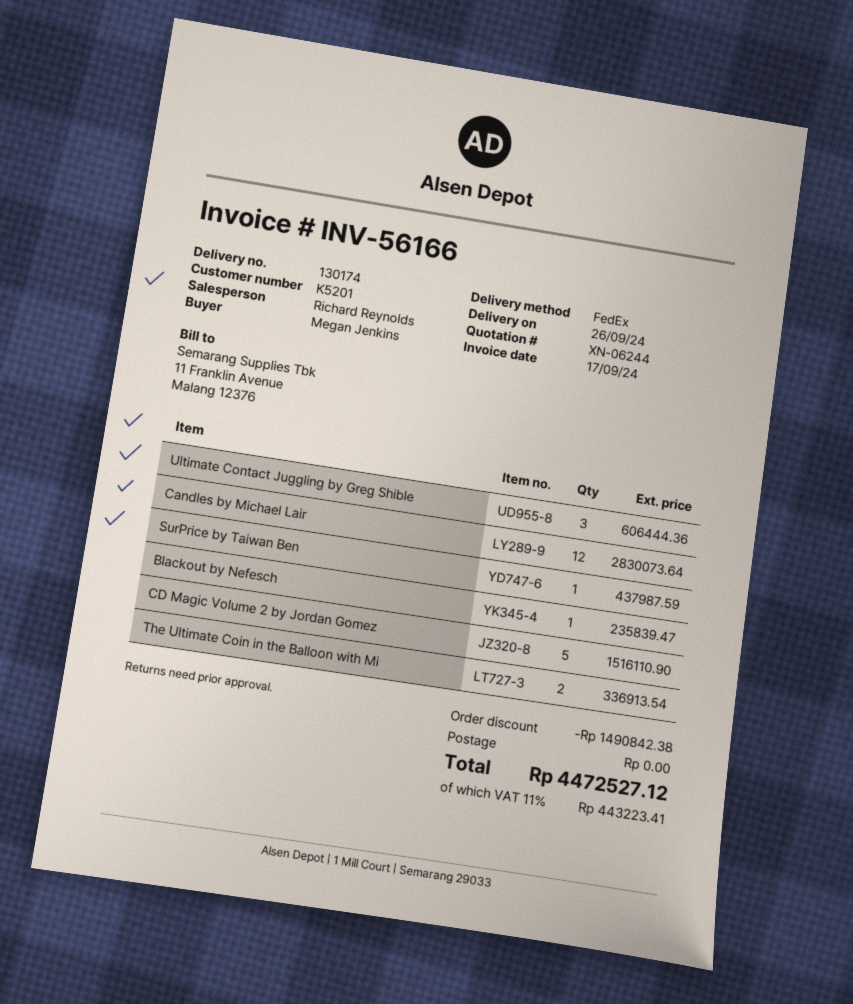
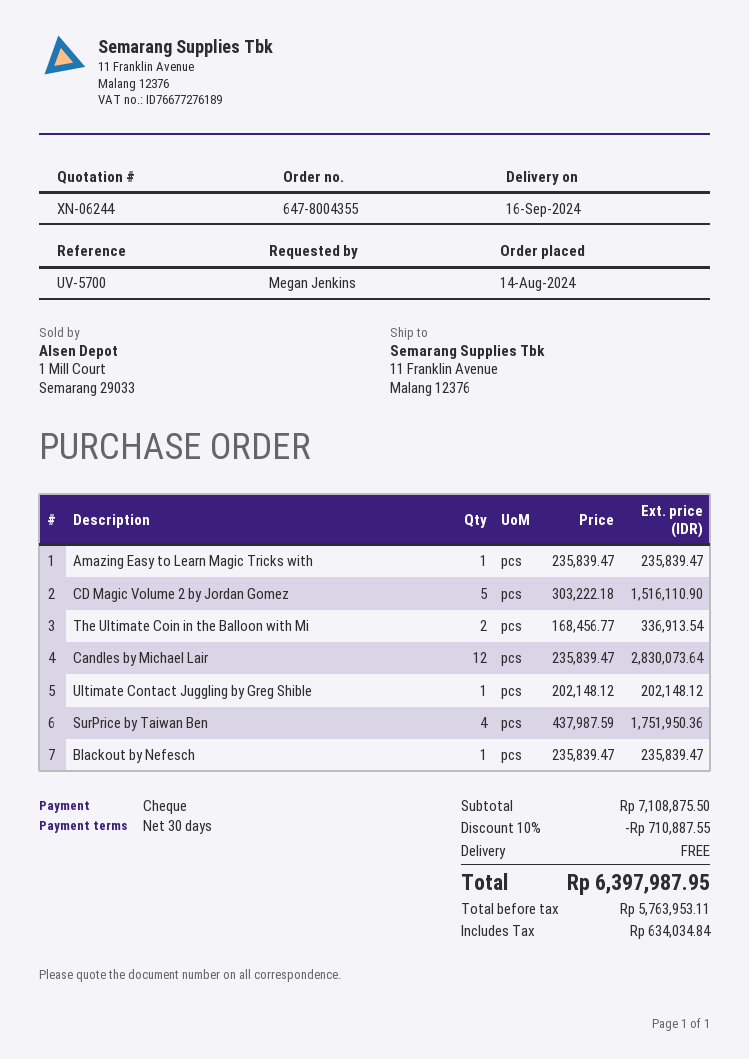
delivery date: 2024-09-26 -> 2024-09-16
Ultimate Contact Juggling by Greg Shible: 3 for 606444.36 -> 1 for 202148.12
SurPrice by Taiwan Ben: 1 for 437987.59 -> 4 for 1751950.36
Amazing Easy to Learn Magic Tricks with: none -> 1 for 235839.47
discount: 1490842.38 -> 710887.55
tax: 443223.41 -> 634034.84
total: 4472527.12 -> 6397987.95

